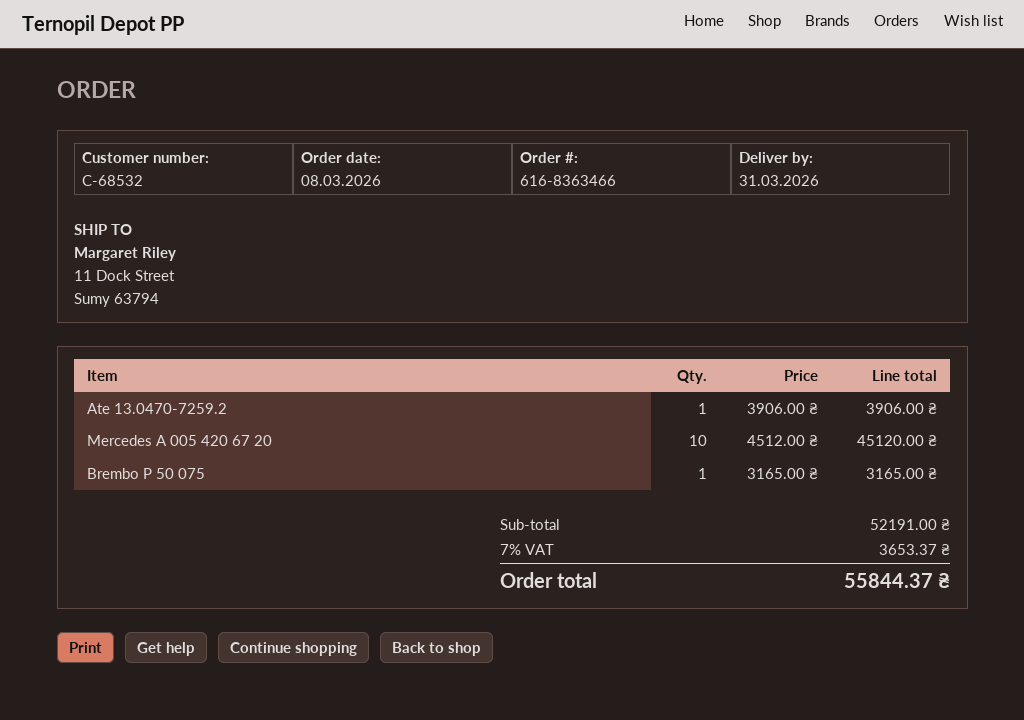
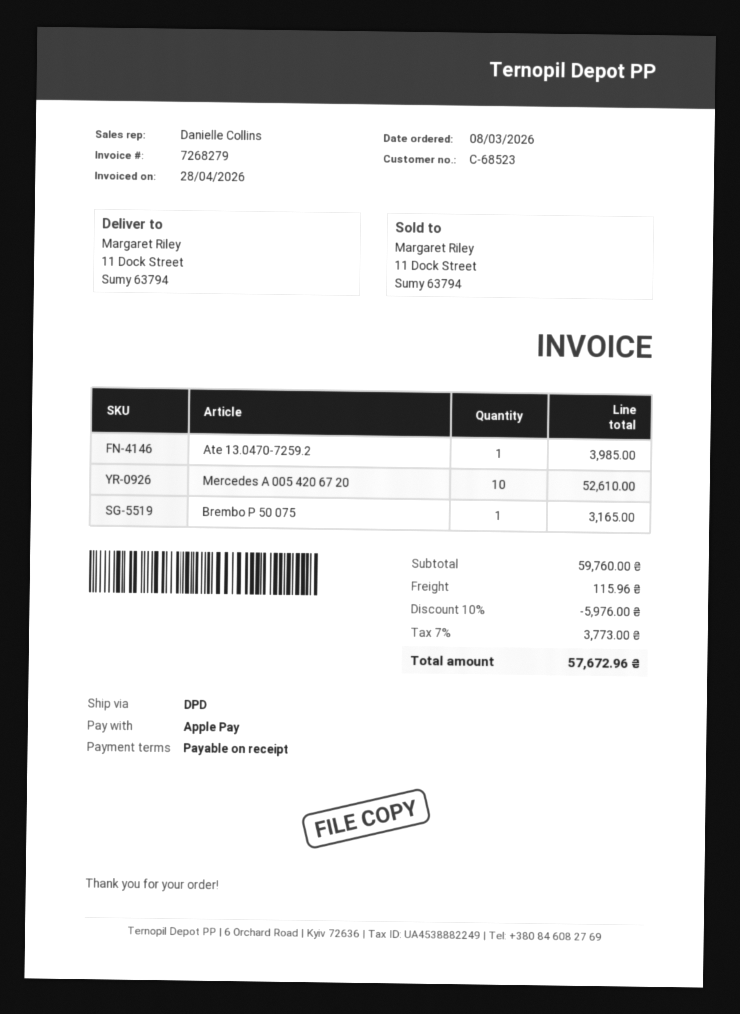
customer number: C-68532 -> C-68523
Ate 13.0470-7259.2: 1 for 3906.00 -> 1 for 3985.00
Mercedes A 005 420 67 20: 10 for 45120.00 -> 10 for 52610.00
subtotal: 52191.00 -> 59760.00
discount: none -> 10% = 5976.00
shipping: none -> 115.96
tax: 7% = 3653.37 -> 7% = 3773.00
total: 55844.37 -> 57672.96

